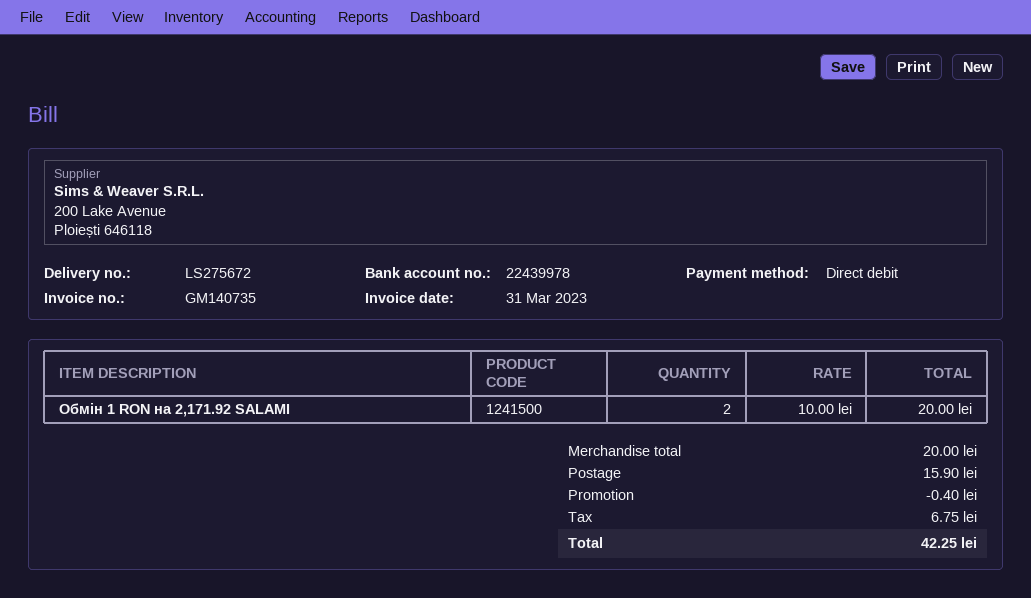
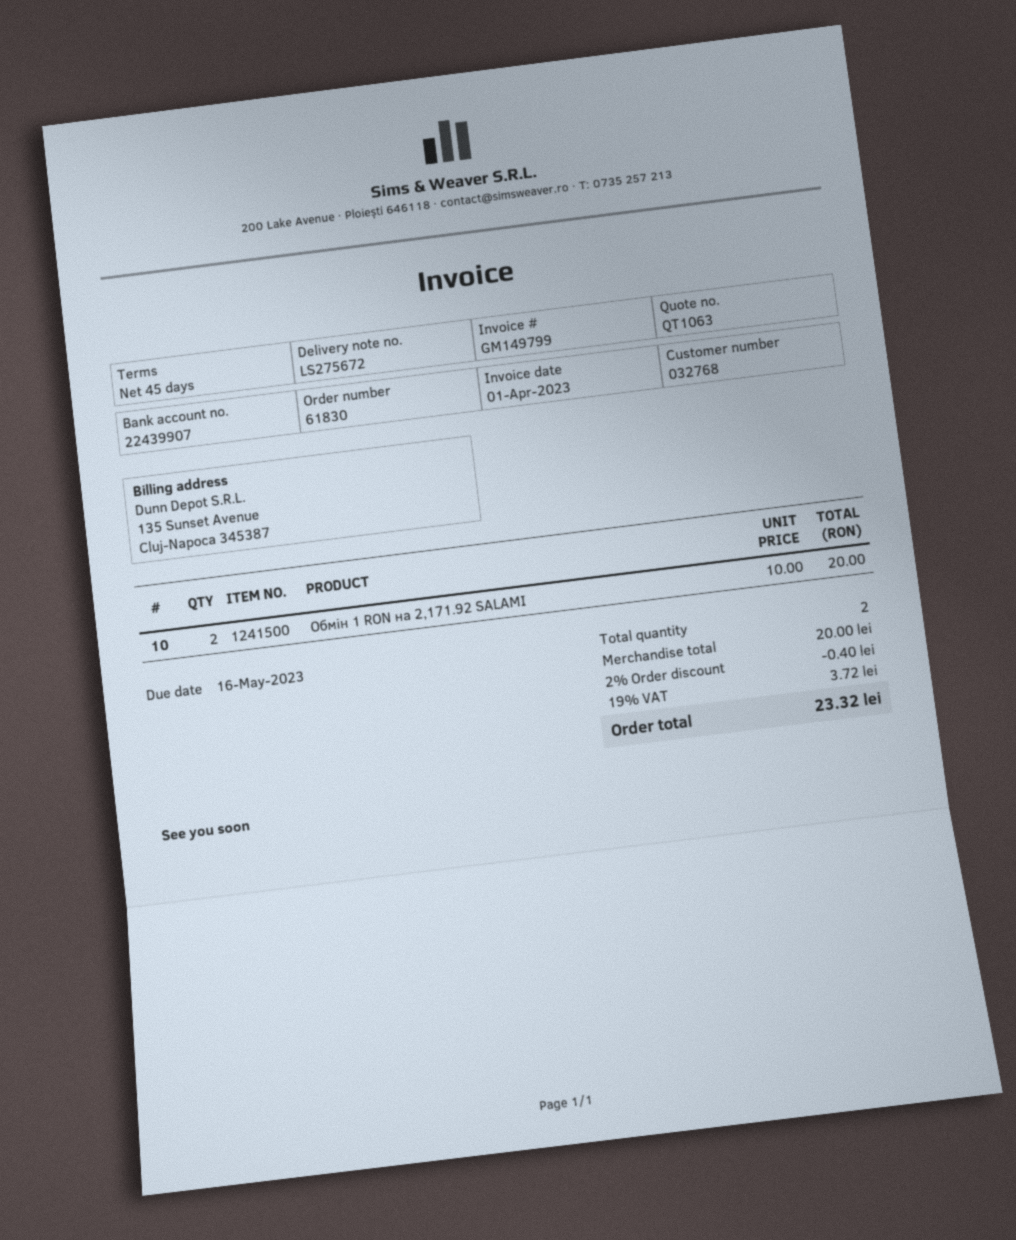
invoice number: GM140735 -> GM149799
invoice date: 2023-03-31 -> 2023-04-01
bank account: 22439978 -> 22439907
shipping: 15.90 -> none
tax: 6.75 -> 3.72
total: 42.25 -> 23.32

